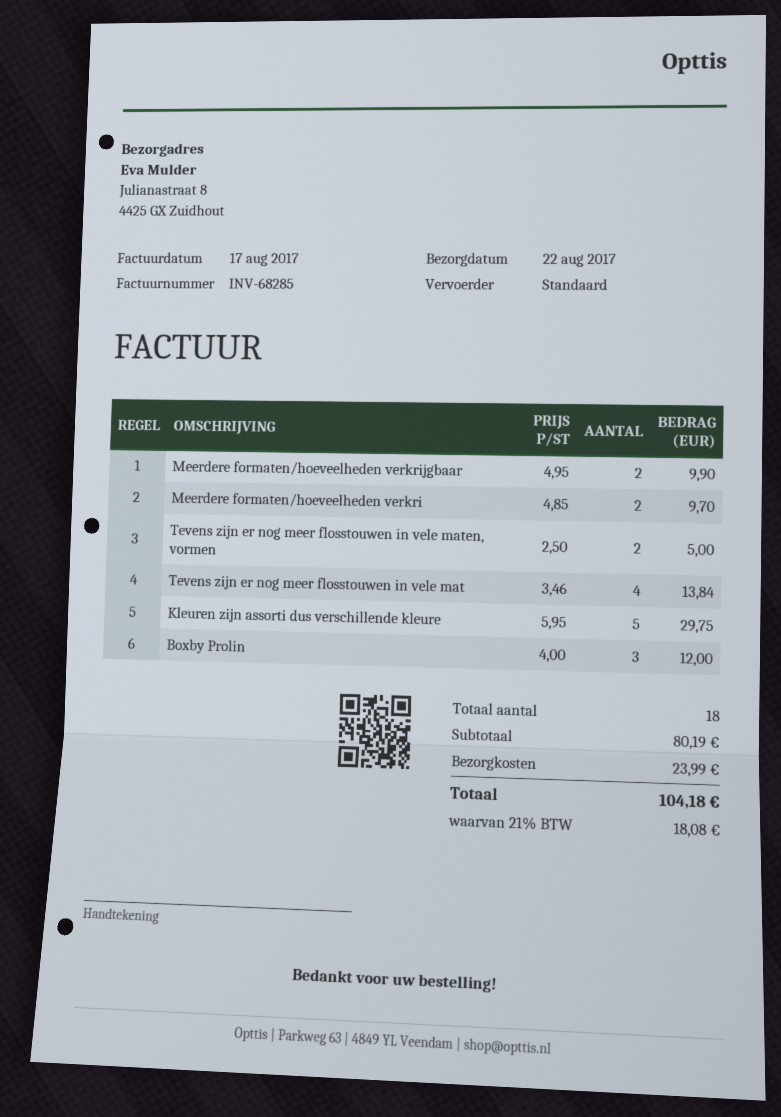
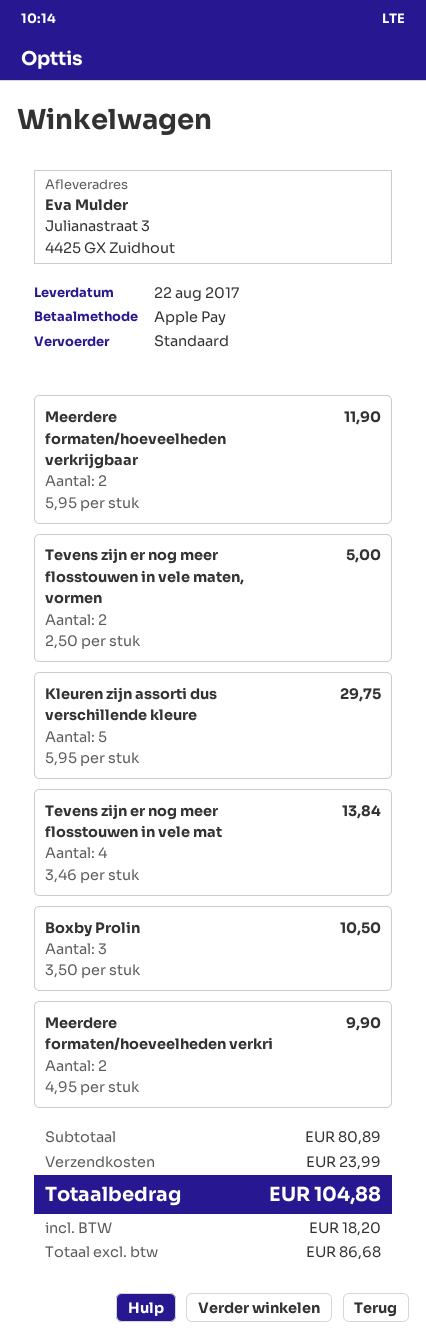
ship to: Julianastraat 8, 4425 GX Zuidhout -> Julianastraat 3, 4425 GX Zuidhout
Meerdere formaten/hoeveelheden verkrijgbaar: 2 x 4.95 = 9.90 -> 2 x 5.95 = 11.90
Meerdere formaten/hoeveelheden verkri: 2 x 4.85 = 9.70 -> 2 x 4.95 = 9.90
Boxby Prolin: 3 x 4.00 = 12.00 -> 3 x 3.50 = 10.50
subtotal: 80.19 -> 80.89
tax: 18.08 -> 18.20
total: 104.18 -> 104.88

